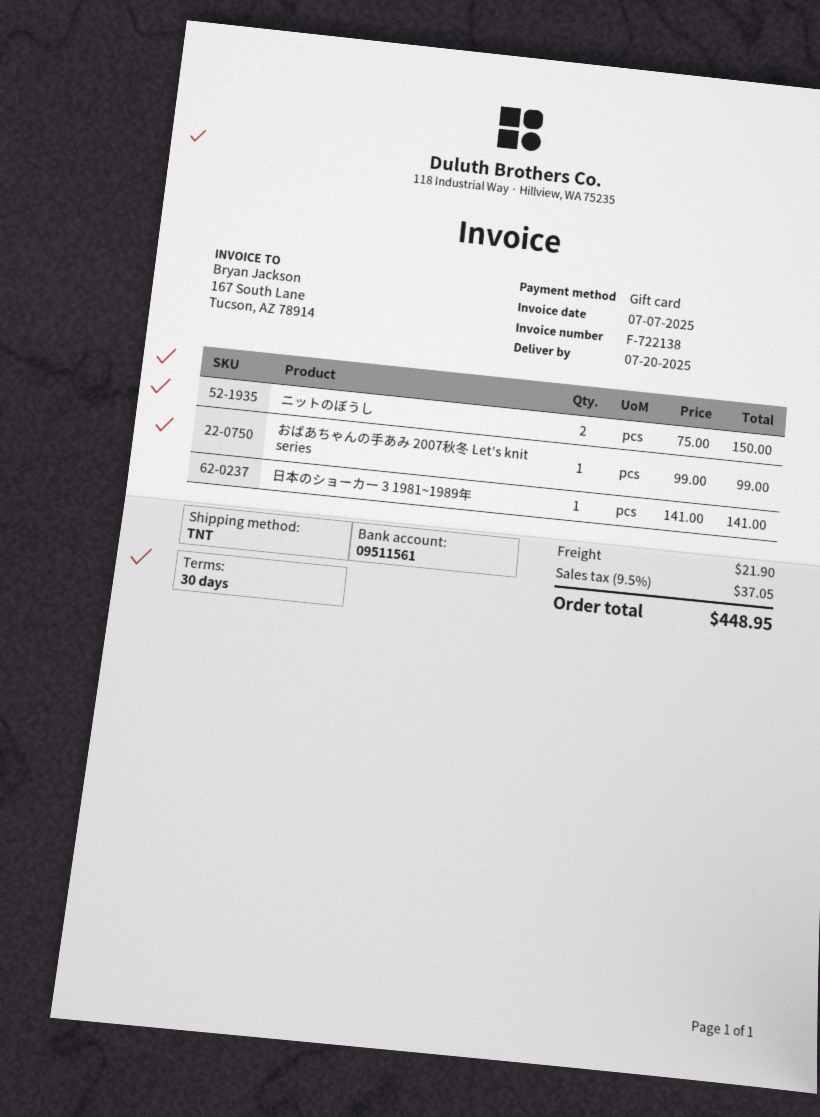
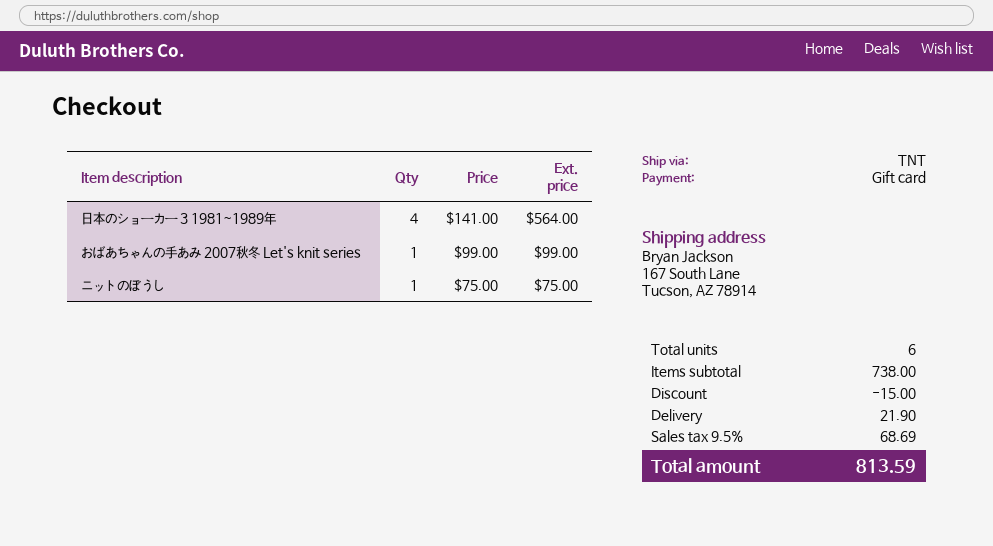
ニットのぼうし: 2 x 75.00 = 150.00 -> 1 x 75.00 = 75.00
日本のショーカー 3 1981~1989年: 1 x 141.00 = 141.00 -> 4 x 141.00 = 564.00
discount: none -> 15.00
tax: 9.5% = 37.05 -> 9.5% = 68.69
total: 448.95 -> 813.59

